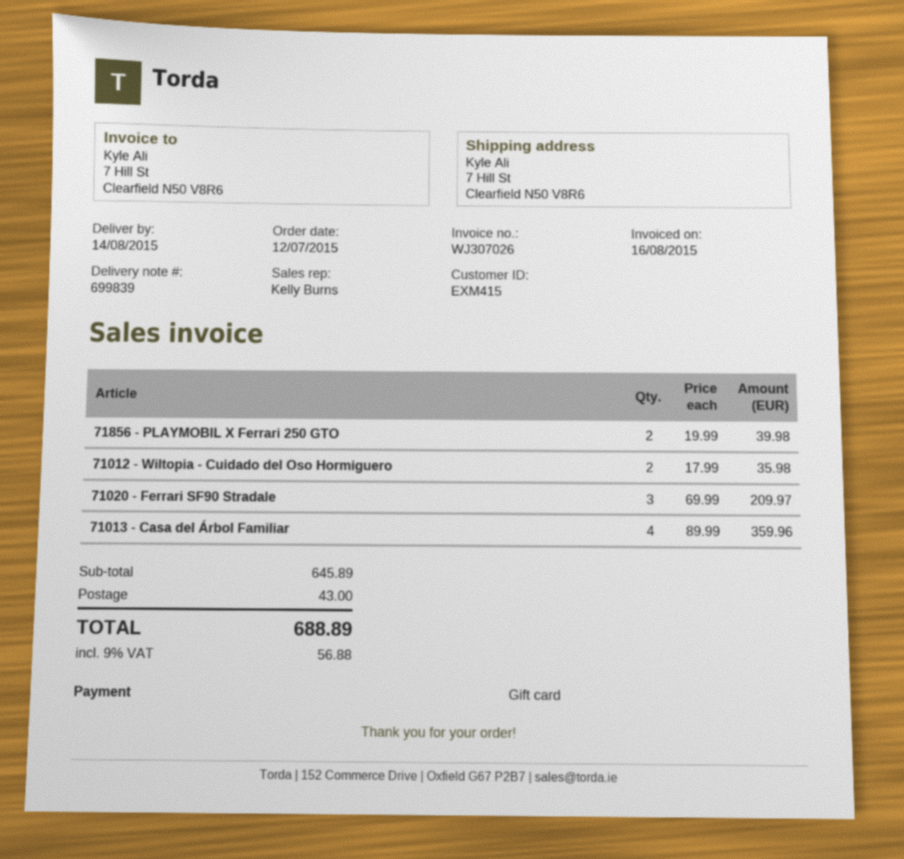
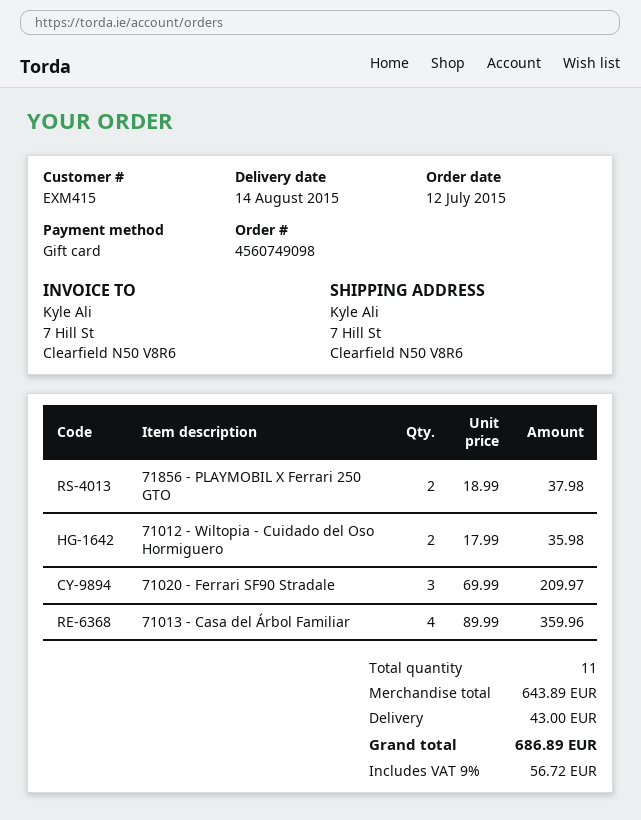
71856 - PLAYMOBIL X Ferrari 250 GTO: 2 x 19.99 = 39.98 -> 2 x 18.99 = 37.98
subtotal: 645.89 -> 643.89
tax: 9% = 56.88 -> 9% = 56.72
total: 688.89 -> 686.89

